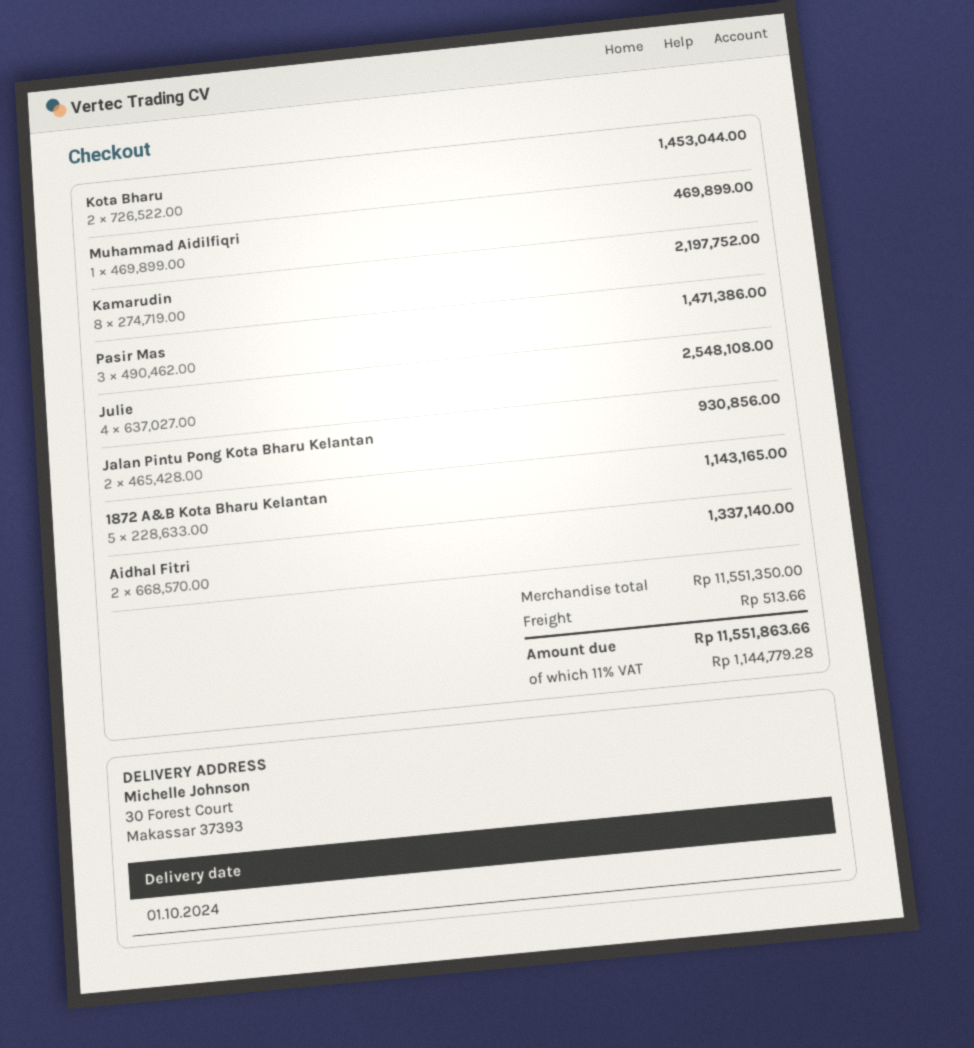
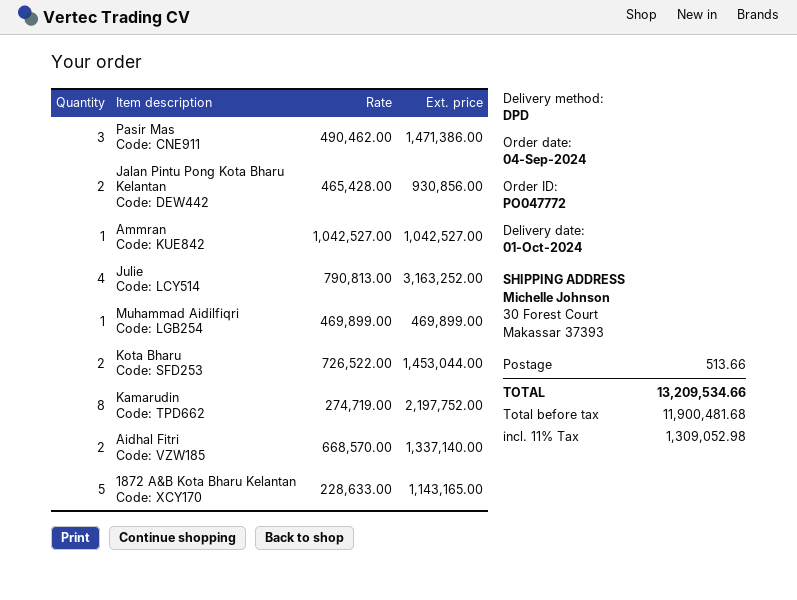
Julie: 4 x 637027.00 = 2548108.00 -> 4 x 790813.00 = 3163252.00
Ammran: none -> 1 x 1042527.00 = 1042527.00
tax: 11% = 1144779.28 -> 11% = 1309052.98
total: 11551863.66 -> 13209534.66

